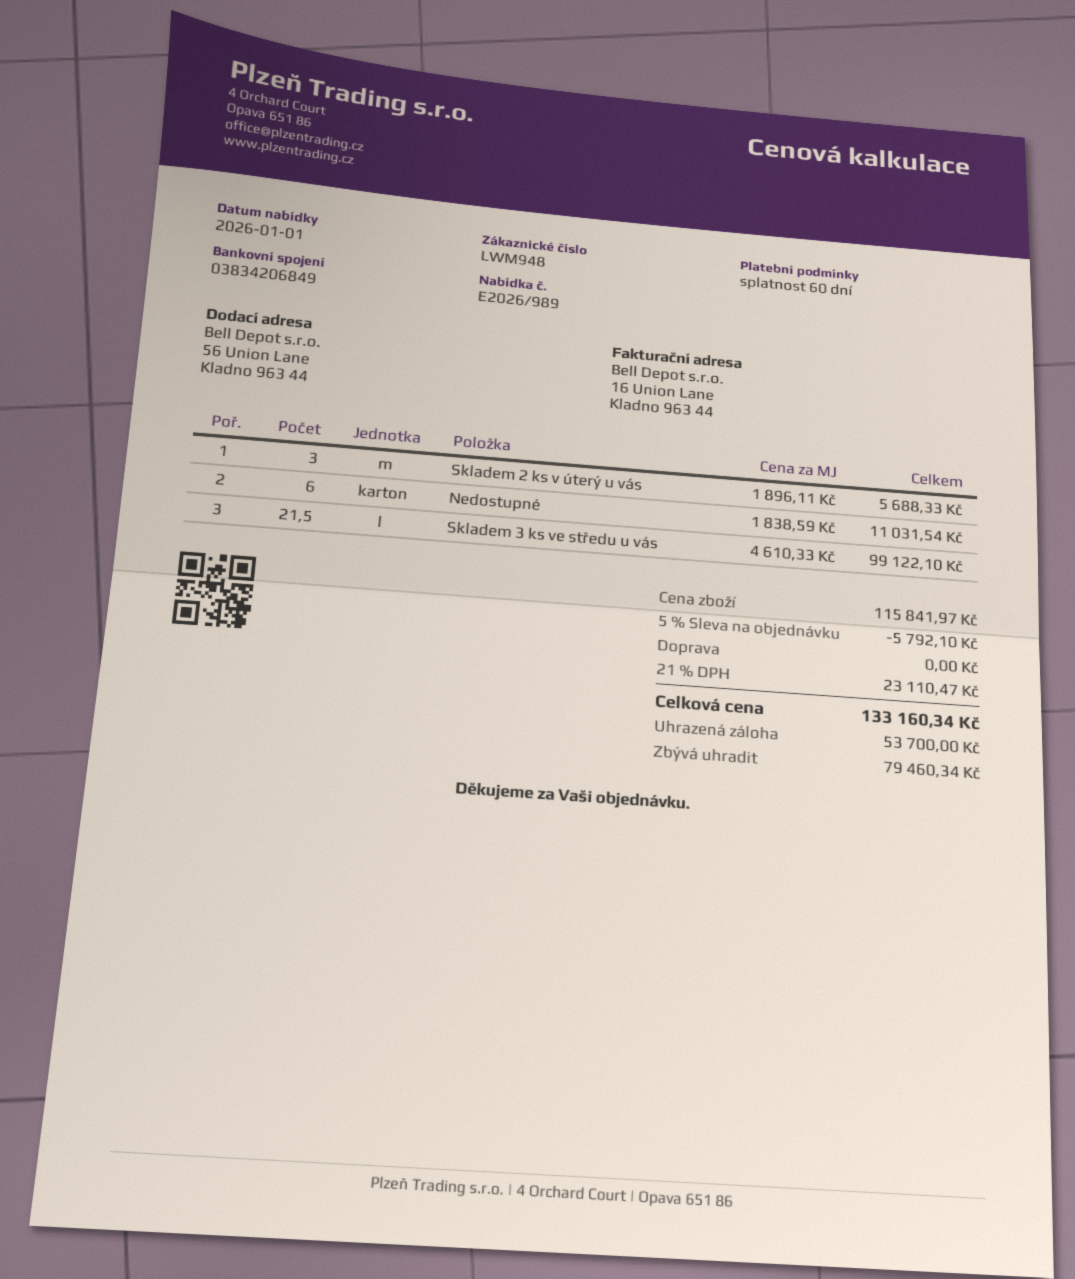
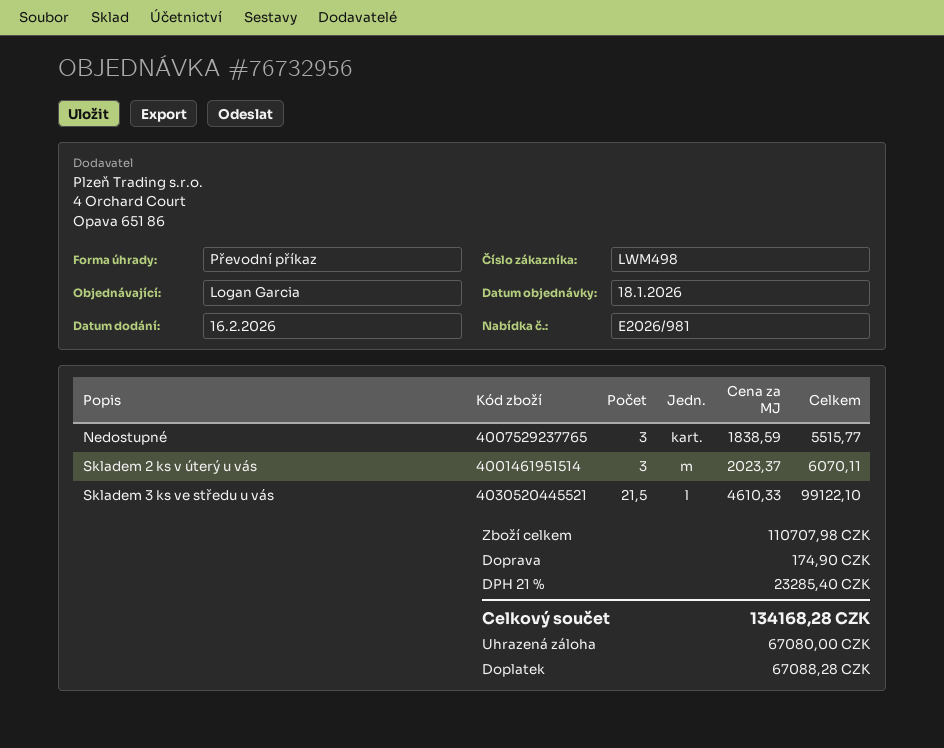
quote number: E2026/989 -> E2026/981
customer number: LWM948 -> LWM498
Skladem 2 ks v úterý u vás: 3 x 1896.11 = 5688.33 -> 3 x 2023.37 = 6070.11
Nedostupné: 6 x 1838.59 = 11031.54 -> 3 x 1838.59 = 5515.77
subtotal: 115841.97 -> 110707.98
discount: 5% = 5792.10 -> none
shipping: 0.00 -> 174.90
tax: 21% = 23110.47 -> 21% = 23285.40
total: 133160.34 -> 134168.28
deposit: 53700.00 -> 67080.00
balance: 79460.34 -> 67088.28

